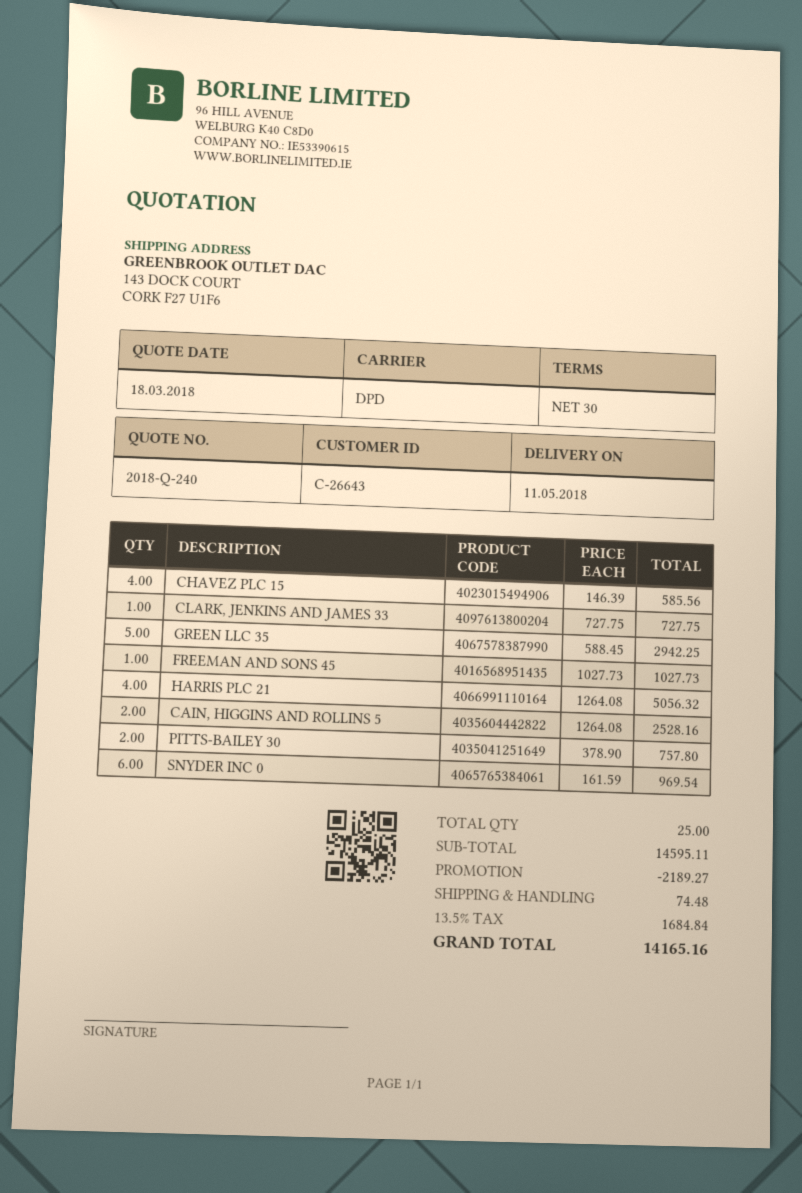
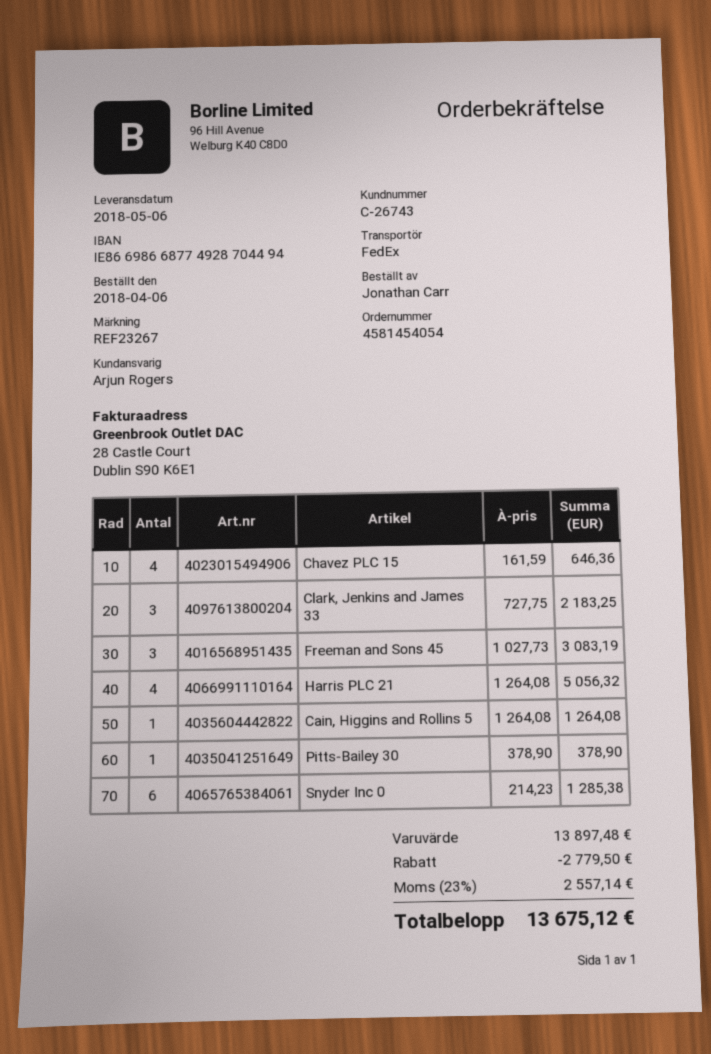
delivery date: 2018-05-11 -> 2018-05-06
customer number: C-26643 -> C-26743
shipping method: DPD -> FedEx
CHAVEZ PLC 15: 4 x 146.39 = 585.56 -> 4 x 161.59 = 646.36
CLARK, JENKINS AND JAMES 33: 1 x 727.75 = 727.75 -> 3 x 727.75 = 2183.25
GREEN LLC 35: 5 x 588.45 = 2942.25 -> none
FREEMAN AND SONS 45: 1 x 1027.73 = 1027.73 -> 3 x 1027.73 = 3083.19
CAIN, HIGGINS AND ROLLINS 5: 2 x 1264.08 = 2528.16 -> 1 x 1264.08 = 1264.08
PITTS-BAILEY 30: 2 x 378.90 = 757.80 -> 1 x 378.90 = 378.90
SNYDER INC 0: 6 x 161.59 = 969.54 -> 6 x 214.23 = 1285.38
subtotal: 14595.11 -> 13897.48
discount: 2189.27 -> 2779.50
shipping: 74.48 -> none
tax: 13.5% = 1684.84 -> 23% = 2557.14
total: 14165.16 -> 13675.12

